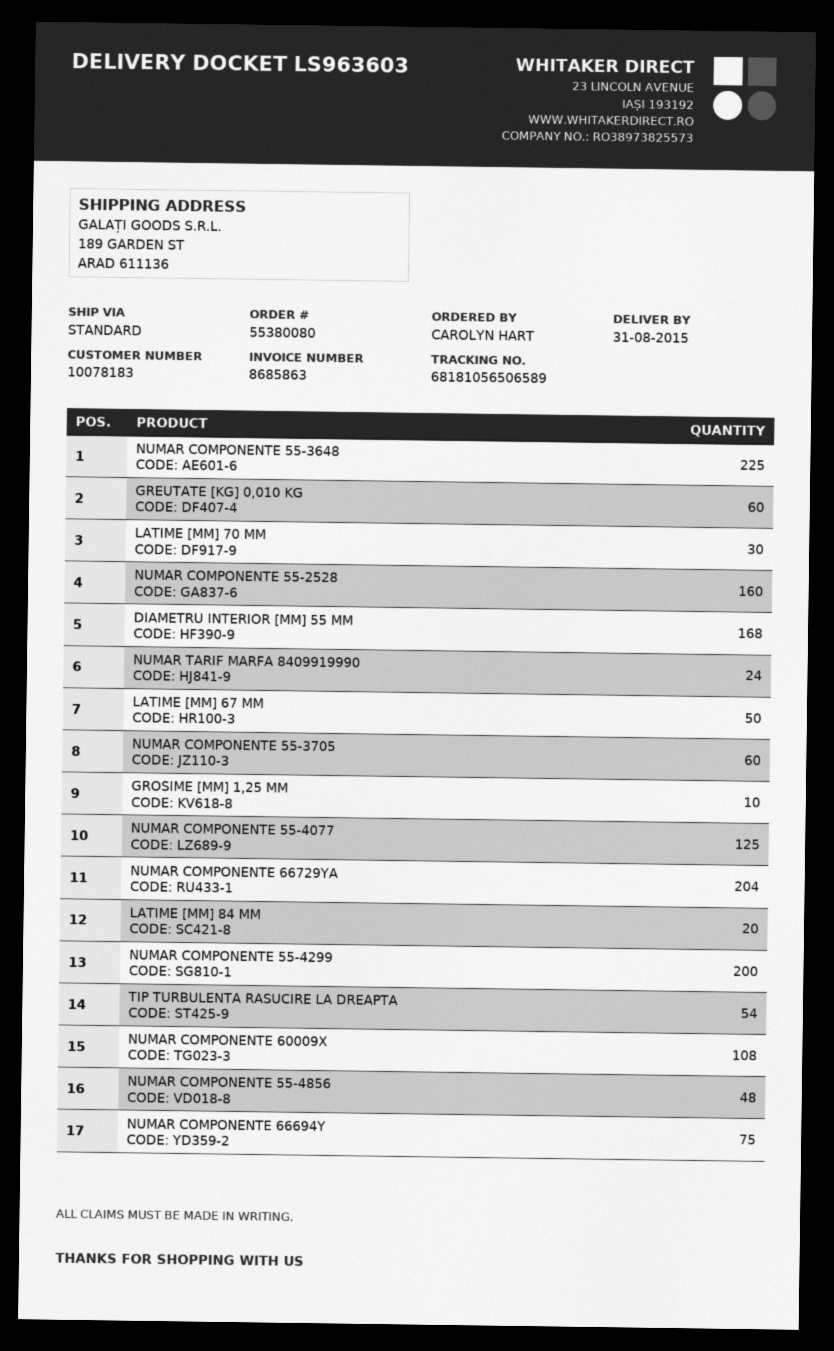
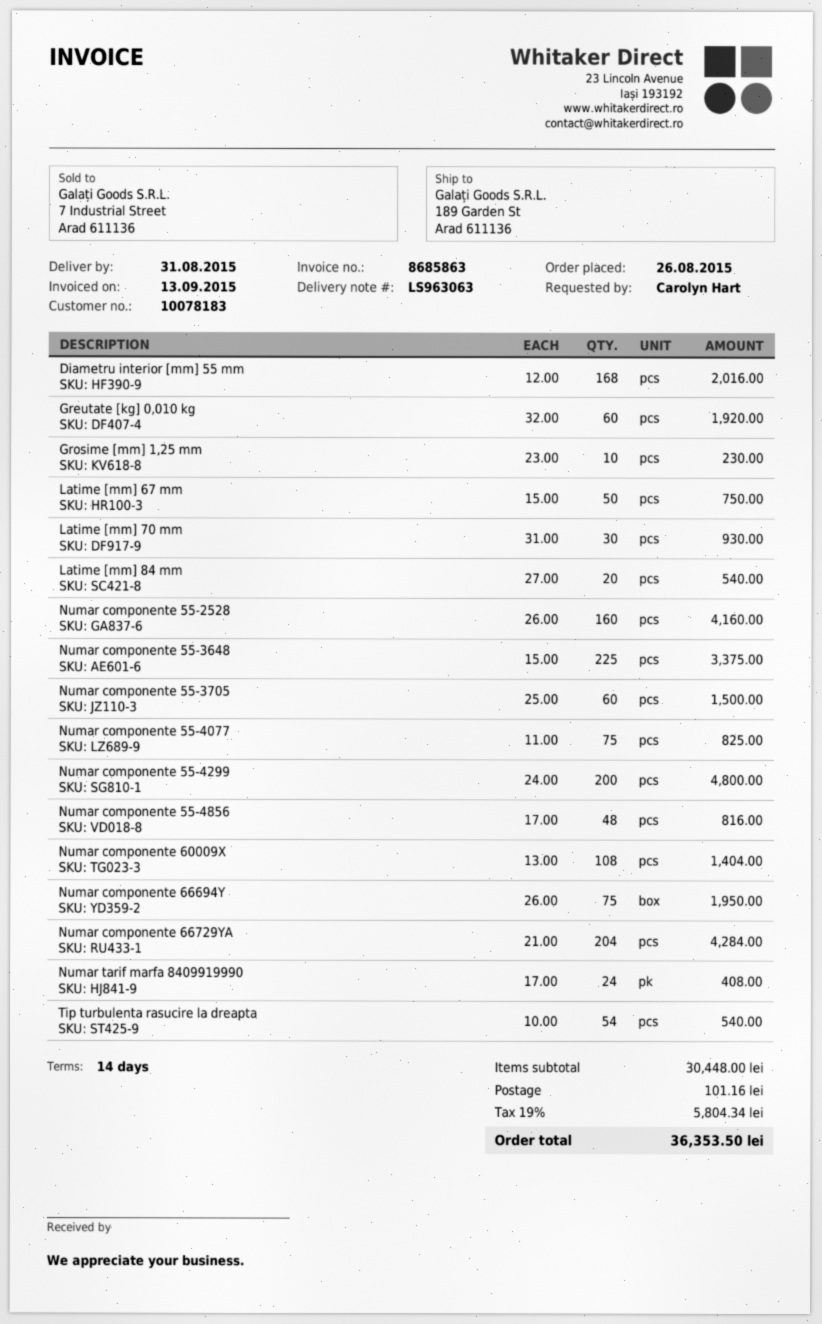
delivery note number: LS963603 -> LS963063
NUMAR COMPONENTE 55-4077: 125 -> 75

